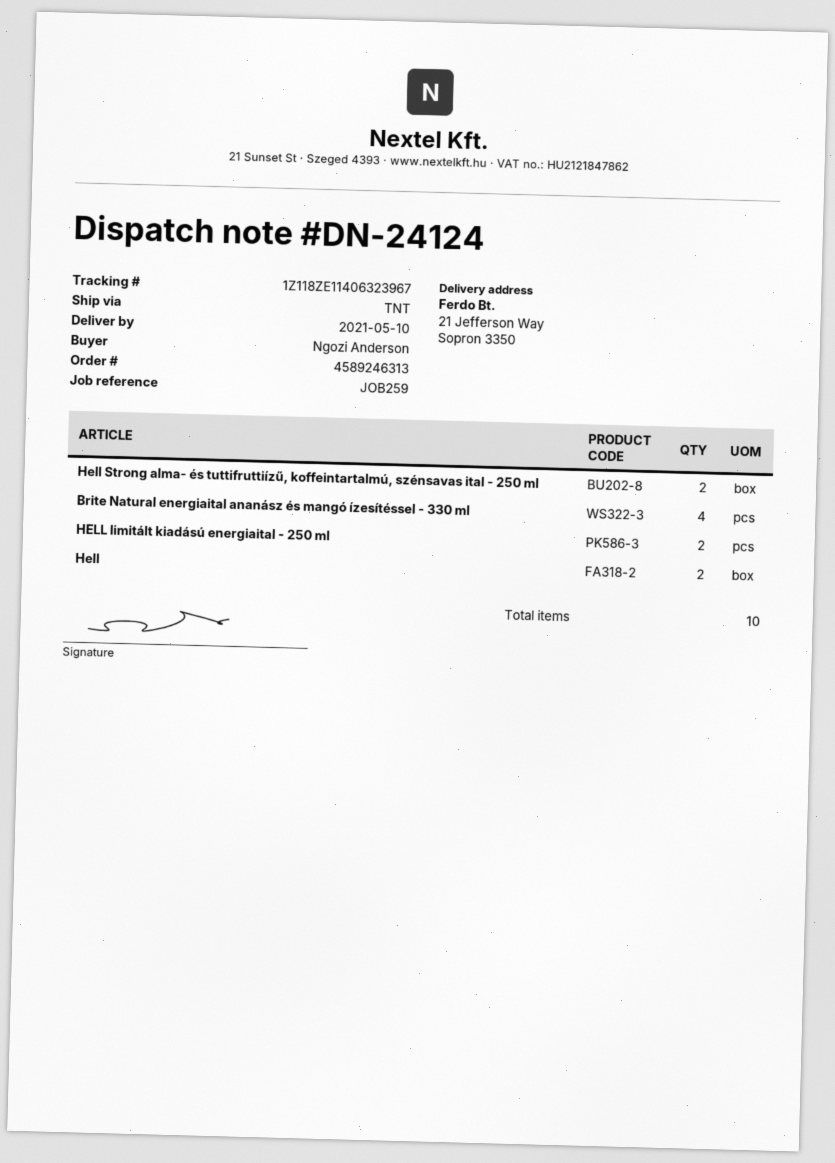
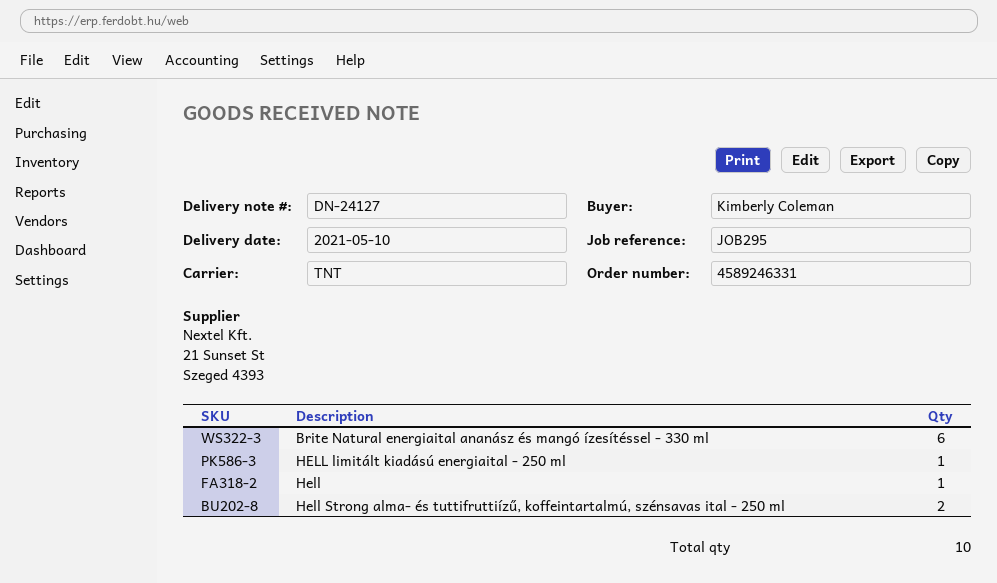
order number: 4589246313 -> 4589246331
delivery note number: DN-24124 -> DN-24127
reference: JOB259 -> JOB295
ordered by: Ngozi Anderson -> Kimberly Coleman
Brite Natural energiaital ananász és mangó ízesítéssel - 330 ml: 4 -> 6
HELL limitált kiadású energiaital - 250 ml: 2 -> 1
Hell: 2 -> 1

